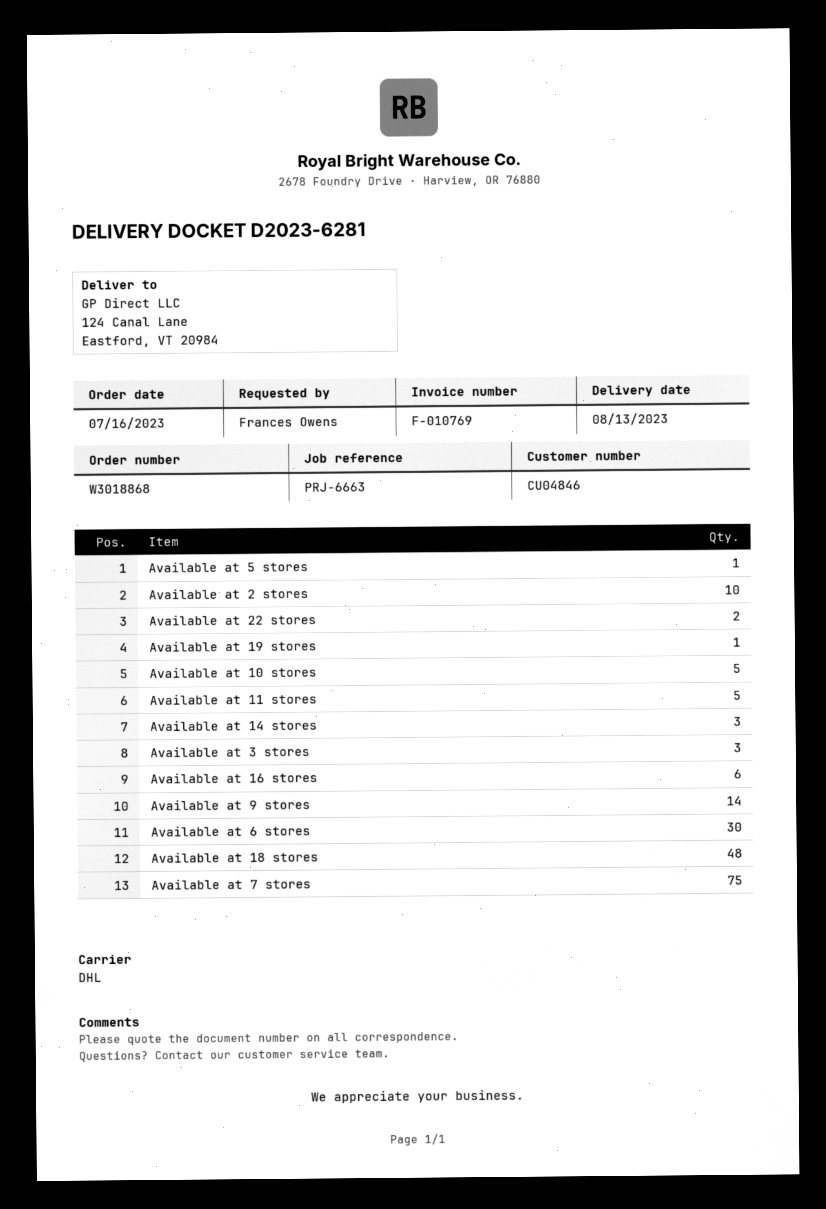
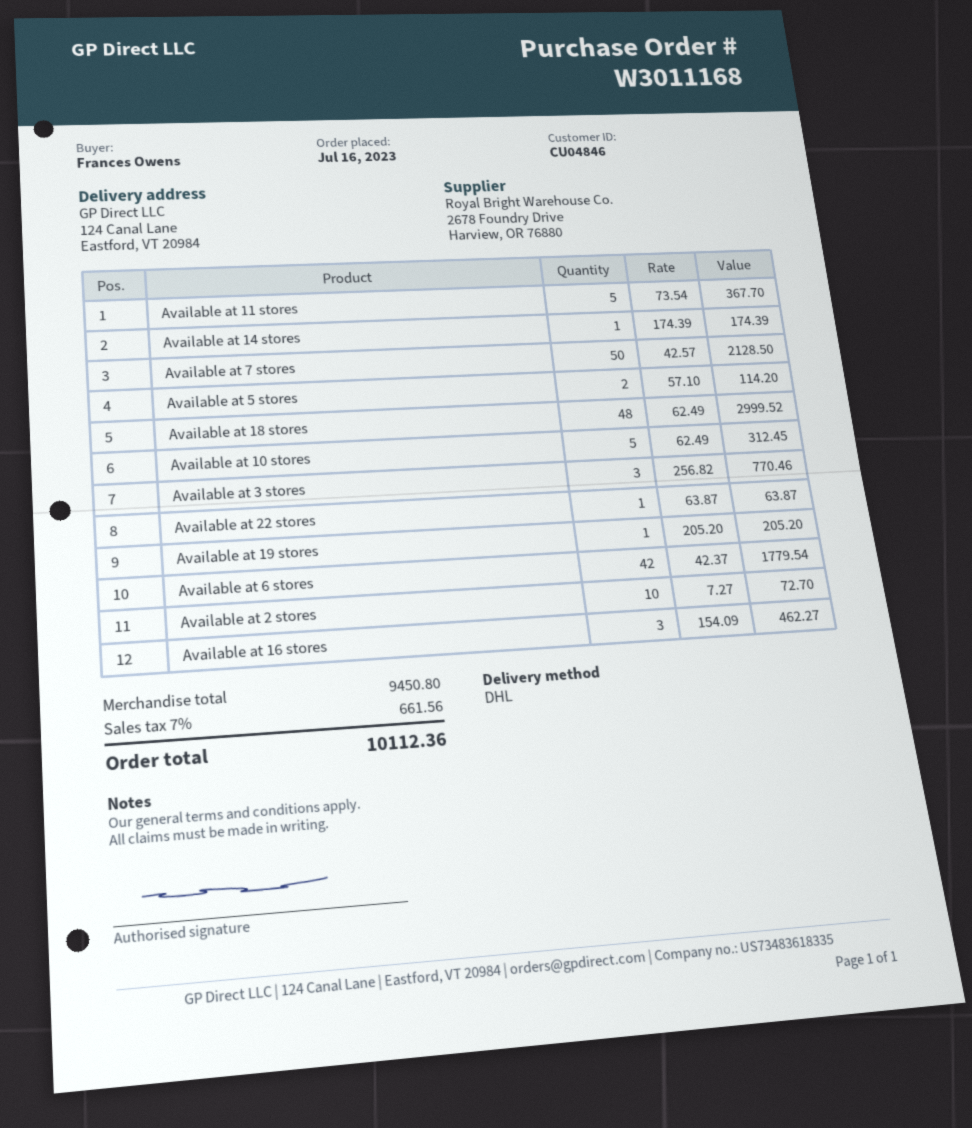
order number: W3018868 -> W3011168
Available at 5 stores: 1 -> 2
Available at 22 stores: 2 -> 1
Available at 14 stores: 3 -> 1
Available at 16 stores: 6 -> 3
Available at 9 stores: 14 -> none
Available at 6 stores: 30 -> 42
Available at 7 stores: 75 -> 50

